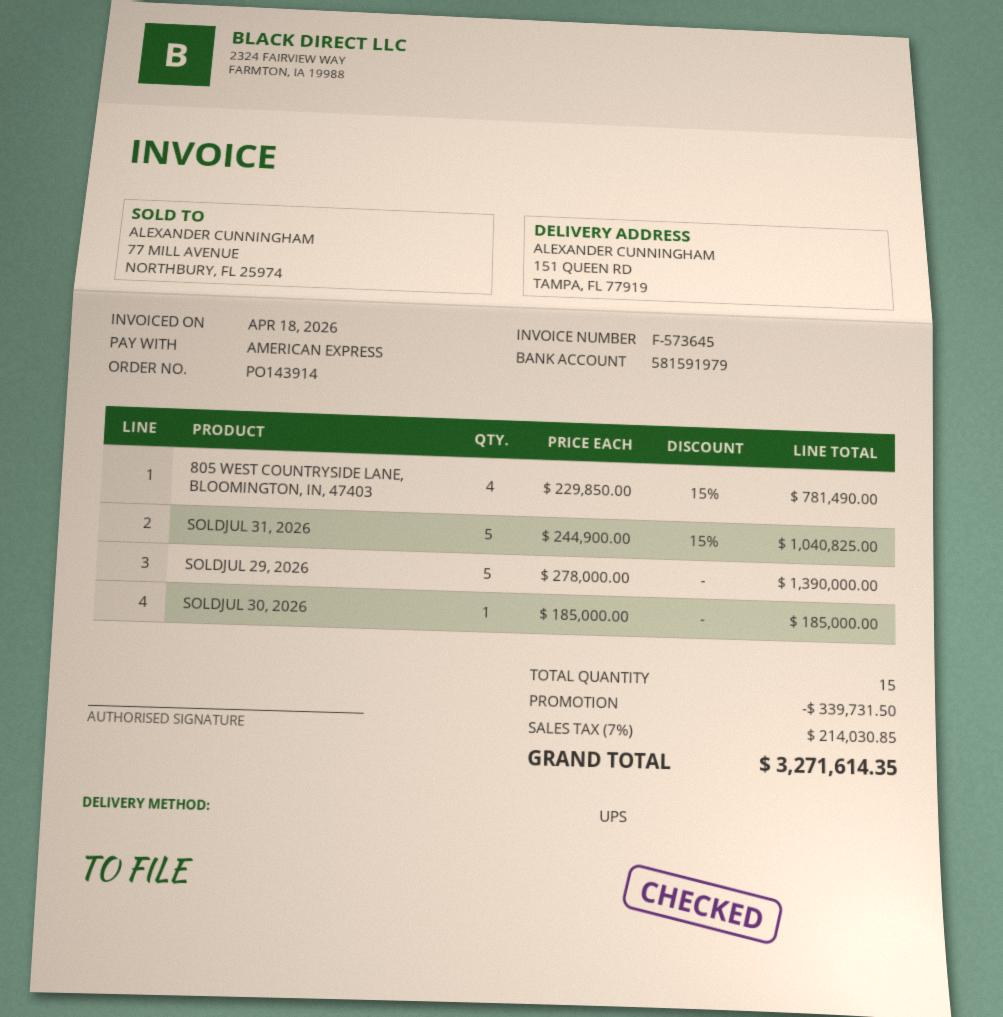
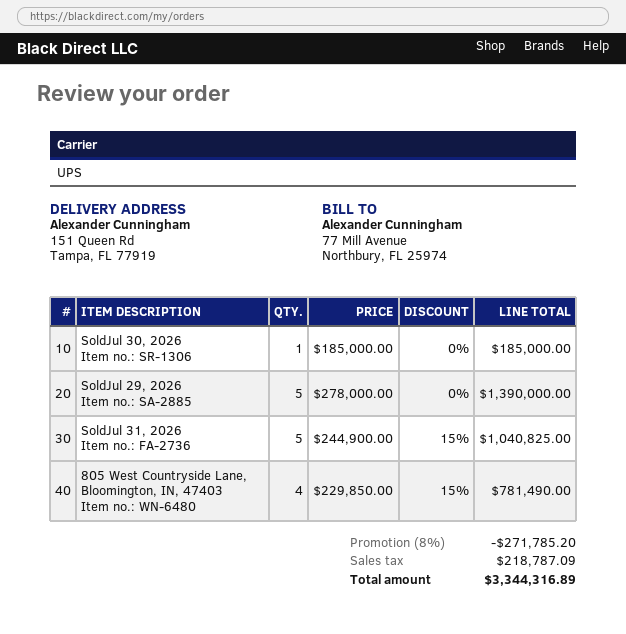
discount: 339731.50 -> 271785.20
tax: 214030.85 -> 218787.09
total: 3271614.35 -> 3344316.89

